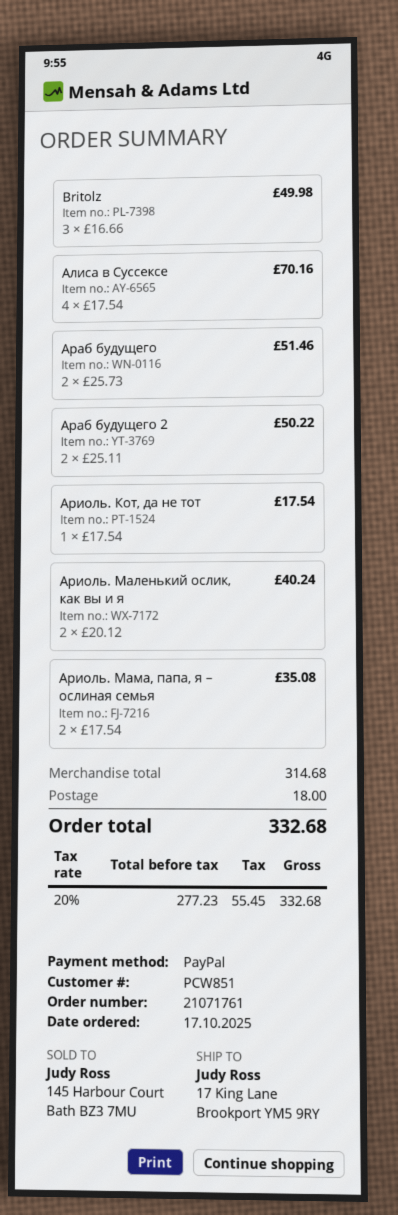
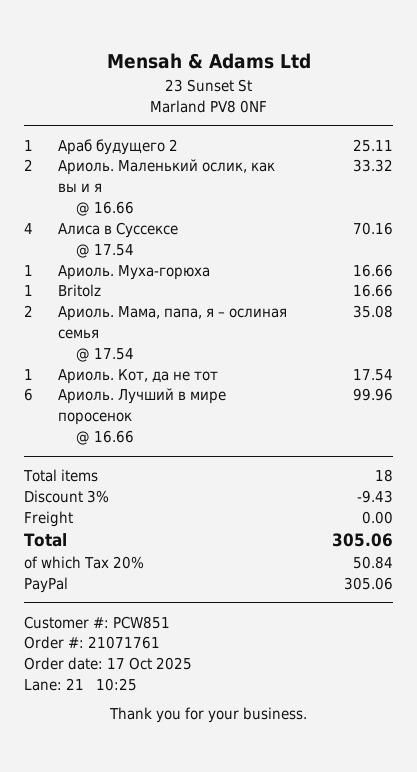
Britolz: 3 x 16.66 = 49.98 -> 1 x 16.66 = 16.66
Араб будущего: 2 x 25.73 = 51.46 -> none
Араб будущего 2: 2 x 25.11 = 50.22 -> 1 x 25.11 = 25.11
Ариоль. Маленький ослик, как вы и я: 2 x 20.12 = 40.24 -> 2 x 16.66 = 33.32
Ариоль. Муха-горюха: none -> 1 x 16.66 = 16.66
Ариоль. Лучший в мире поросенок: none -> 6 x 16.66 = 99.96
discount: none -> 3% = 9.43
shipping: 18.00 -> 0.00
tax: 20% = 55.45 -> 20% = 50.84
total: 332.68 -> 305.06

